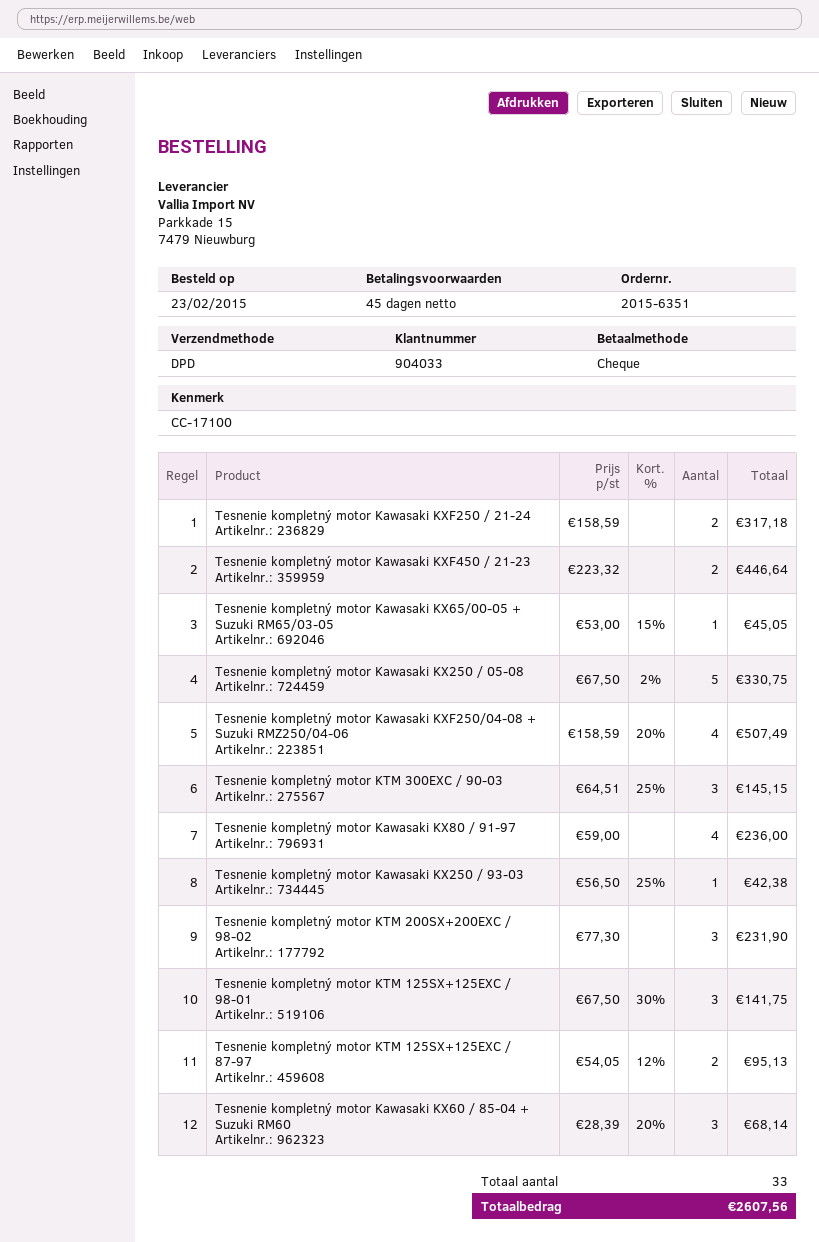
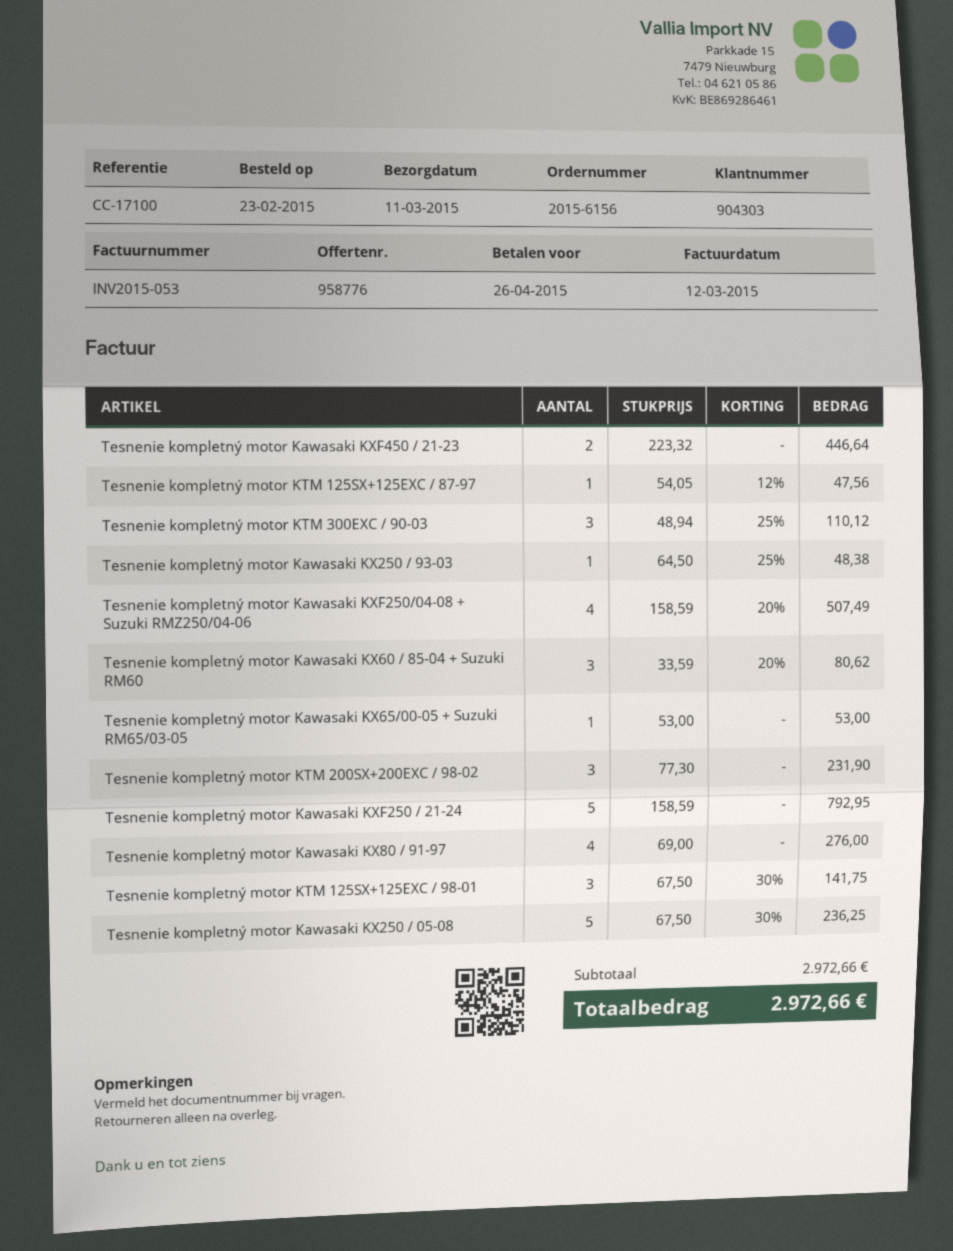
order number: 2015-6351 -> 2015-6156
customer number: 904033 -> 904303
Tesnenie kompletný motor Kawasaki KXF250 / 21-24: 2 x 158.59 = 317.18 -> 5 x 158.59 = 792.95
Tesnenie kompletný motor Kawasaki KX65/00-05 + Suzuki RM65/03-05: 1 x 53.00 - 15% = 45.05 -> 1 x 53.00 = 53.00
Tesnenie kompletný motor Kawasaki KX250 / 05-08: 5 x 67.50 - 2% = 330.75 -> 5 x 67.50 - 30% = 236.25
Tesnenie kompletný motor KTM 300EXC / 90-03: 3 x 64.51 - 25% = 145.15 -> 3 x 48.94 - 25% = 110.12
Tesnenie kompletný motor Kawasaki KX80 / 91-97: 4 x 59.00 = 236.00 -> 4 x 69.00 = 276.00
Tesnenie kompletný motor Kawasaki KX250 / 93-03: 1 x 56.50 - 25% = 42.38 -> 1 x 64.50 - 25% = 48.38
Tesnenie kompletný motor KTM 125SX+125EXC / 87-97: 2 x 54.05 - 12% = 95.13 -> 1 x 54.05 - 12% = 47.56
Tesnenie kompletný motor Kawasaki KX60 / 85-04 + Suzuki RM60: 3 x 28.39 - 20% = 68.14 -> 3 x 33.59 - 20% = 80.62
total: 2607.56 -> 2972.66

